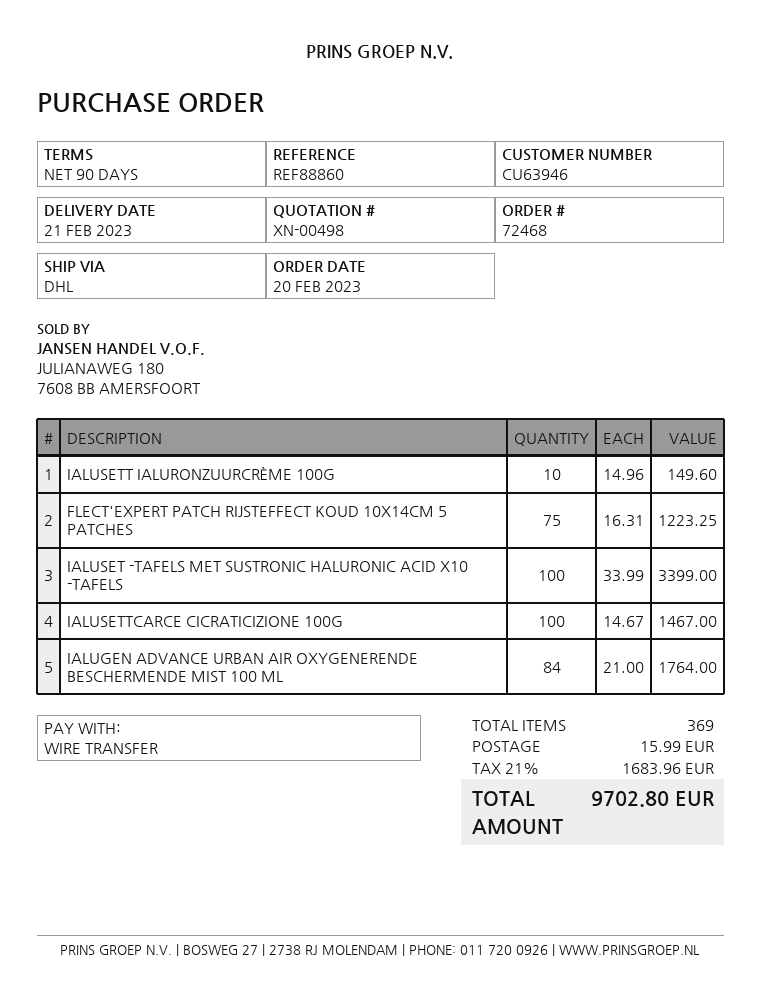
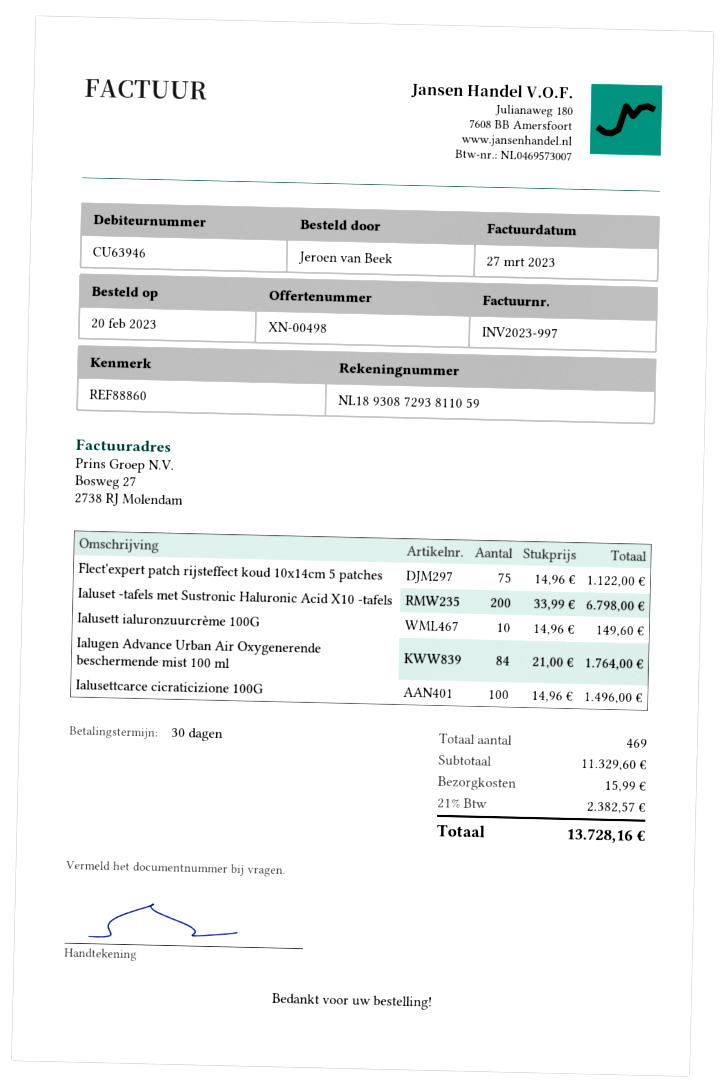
payment terms: 90 days -> 30 days
FLECT'EXPERT PATCH RIJSTEFFECT KOUD 10X14CM 5 PATCHES: 75 x 16.31 = 1223.25 -> 75 x 14.96 = 1122.00
IALUSET -TAFELS MET SUSTRONIC HALURONIC ACID X10 -TAFELS: 100 x 33.99 = 3399.00 -> 200 x 33.99 = 6798.00
IALUSETTCARCE CICRATICIZIONE 100G: 100 x 14.67 = 1467.00 -> 100 x 14.96 = 1496.00
total quantity: 369 -> 469
tax: 21% = 1683.96 -> 21% = 2382.57
total: 9702.80 -> 13728.16

